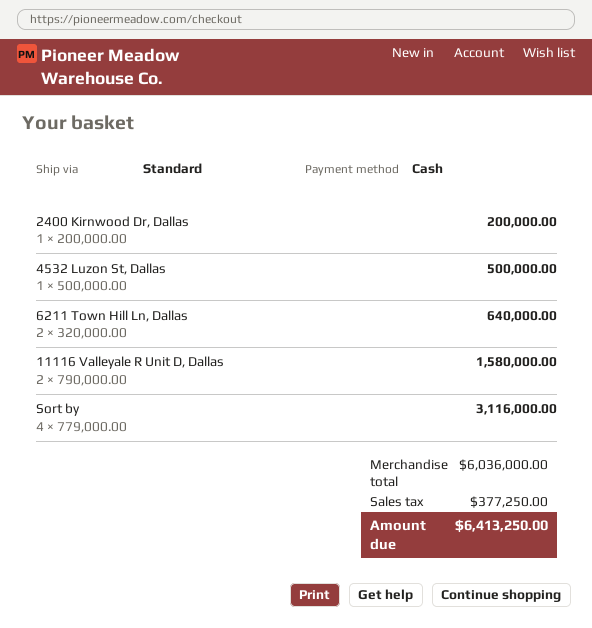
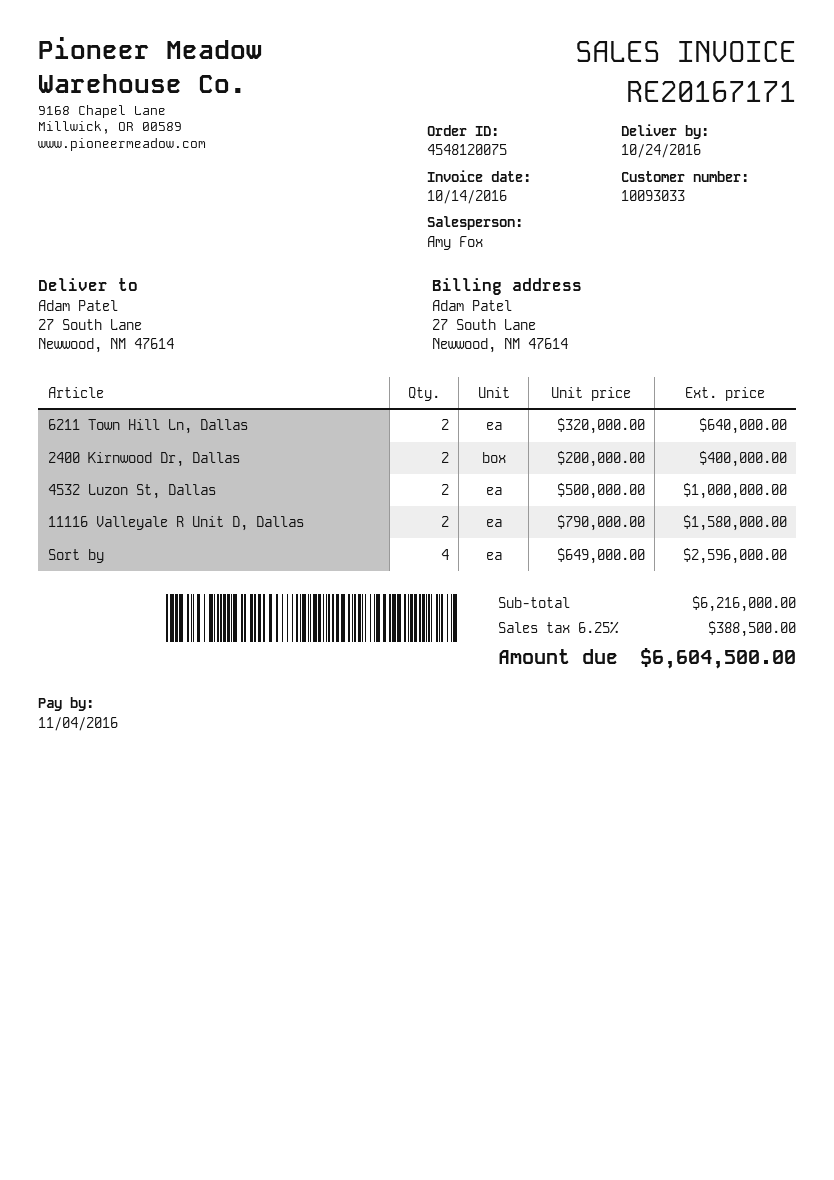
2400 Kirnwood Dr, Dallas: 1 x 200000.00 = 200000.00 -> 2 x 200000.00 = 400000.00
4532 Luzon St, Dallas: 1 x 500000.00 = 500000.00 -> 2 x 500000.00 = 1000000.00
Sort by: 4 x 779000.00 = 3116000.00 -> 4 x 649000.00 = 2596000.00
subtotal: 6036000.00 -> 6216000.00
tax: 377250.00 -> 388500.00
total: 6413250.00 -> 6604500.00

